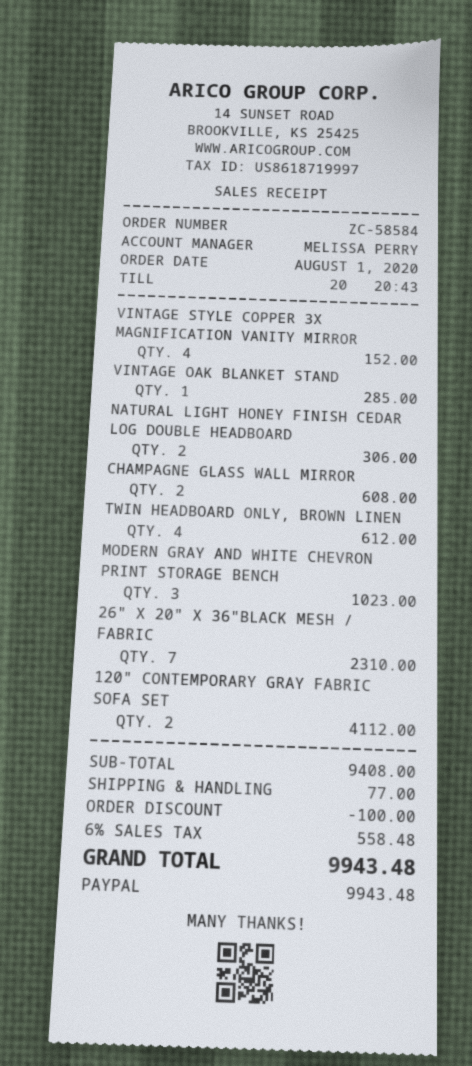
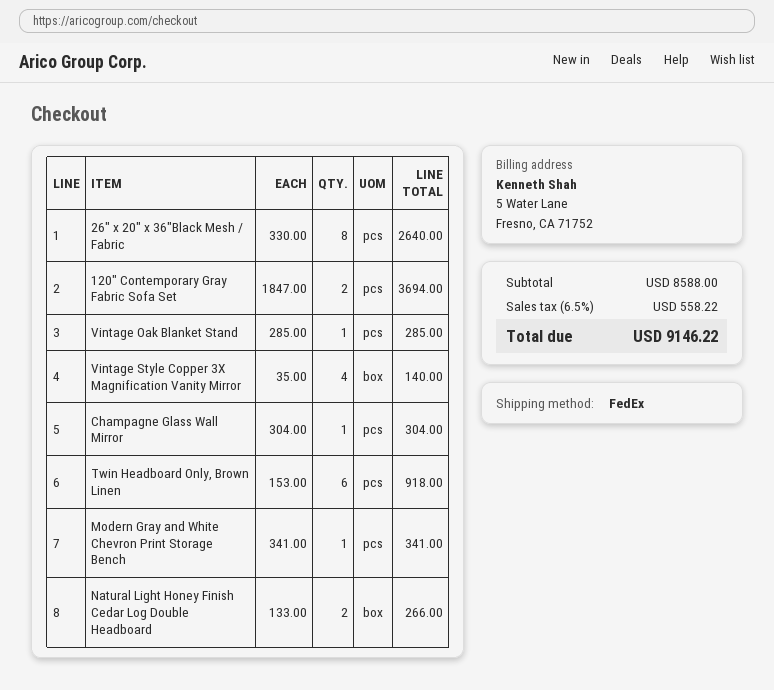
VINTAGE STYLE COPPER 3X MAGNIFICATION VANITY MIRROR: 4 for 152.00 -> 4 for 140.00
NATURAL LIGHT HONEY FINISH CEDAR LOG DOUBLE HEADBOARD: 2 for 306.00 -> 2 for 266.00
CHAMPAGNE GLASS WALL MIRROR: 2 for 608.00 -> 1 for 304.00
TWIN HEADBOARD ONLY, BROWN LINEN: 4 for 612.00 -> 6 for 918.00
MODERN GRAY AND WHITE CHEVRON PRINT STORAGE BENCH: 3 for 1023.00 -> 1 for 341.00
26" X 20" X 36"BLACK MESH / FABRIC: 7 for 2310.00 -> 8 for 2640.00
120" CONTEMPORARY GRAY FABRIC SOFA SET: 2 for 4112.00 -> 2 for 3694.00
subtotal: 9408.00 -> 8588.00
discount: 100.00 -> none
shipping: 77.00 -> none
tax: 6% = 558.48 -> 6.5% = 558.22
total: 9943.48 -> 9146.22

